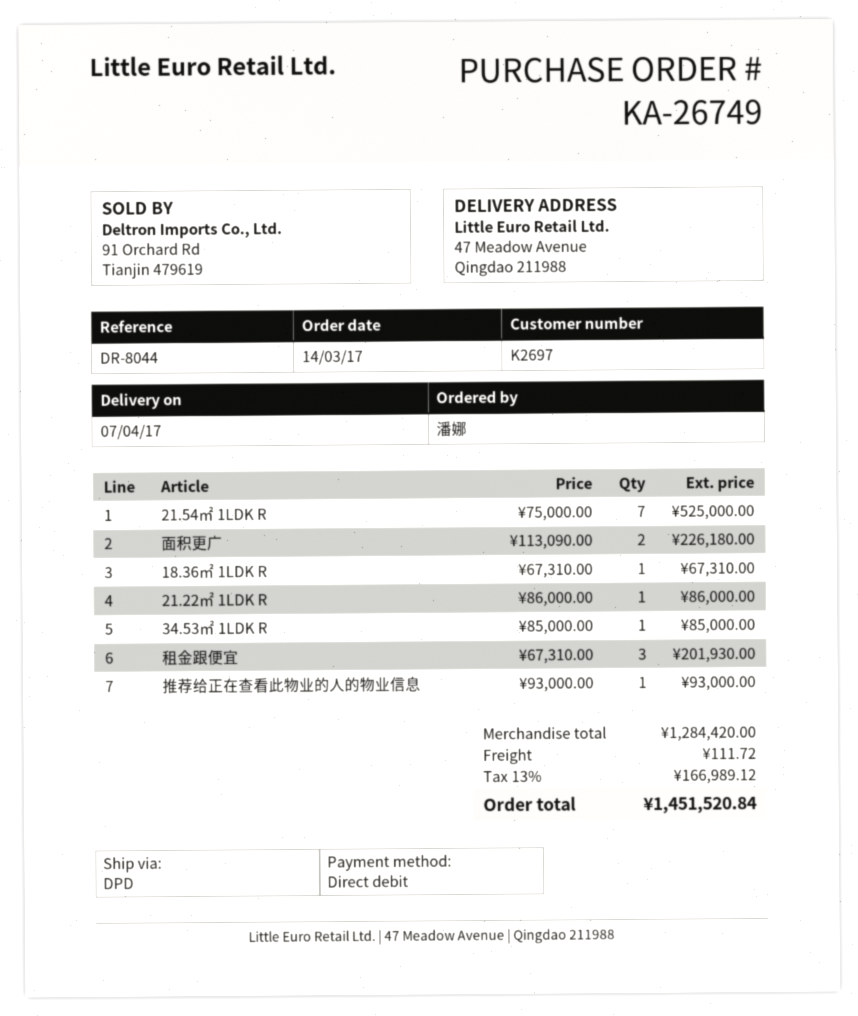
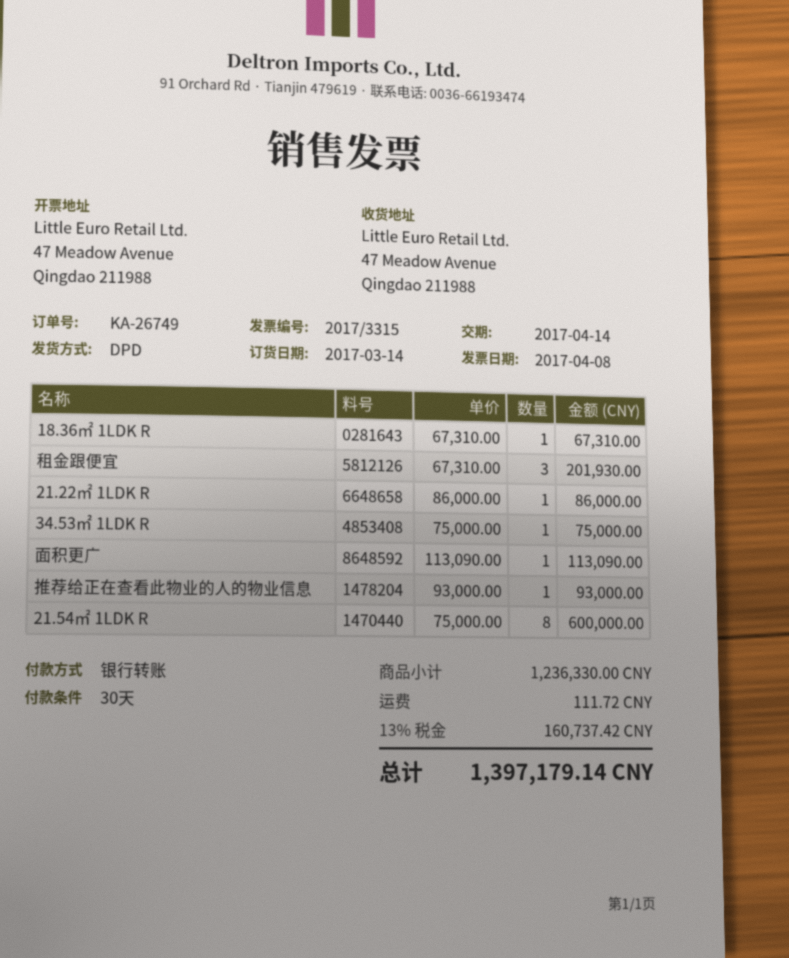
delivery date: 2017-04-07 -> 2017-04-14
payment method: direct debit -> bank transfer
21.54㎡ 1LDK R: 7 x 75000.00 = 525000.00 -> 8 x 75000.00 = 600000.00
面积更广: 2 x 113090.00 = 226180.00 -> 1 x 113090.00 = 113090.00
34.53㎡ 1LDK R: 1 x 85000.00 = 85000.00 -> 1 x 75000.00 = 75000.00
subtotal: 1284420.00 -> 1236330.00
tax: 13% = 166989.12 -> 13% = 160737.42
total: 1451520.84 -> 1397179.14

